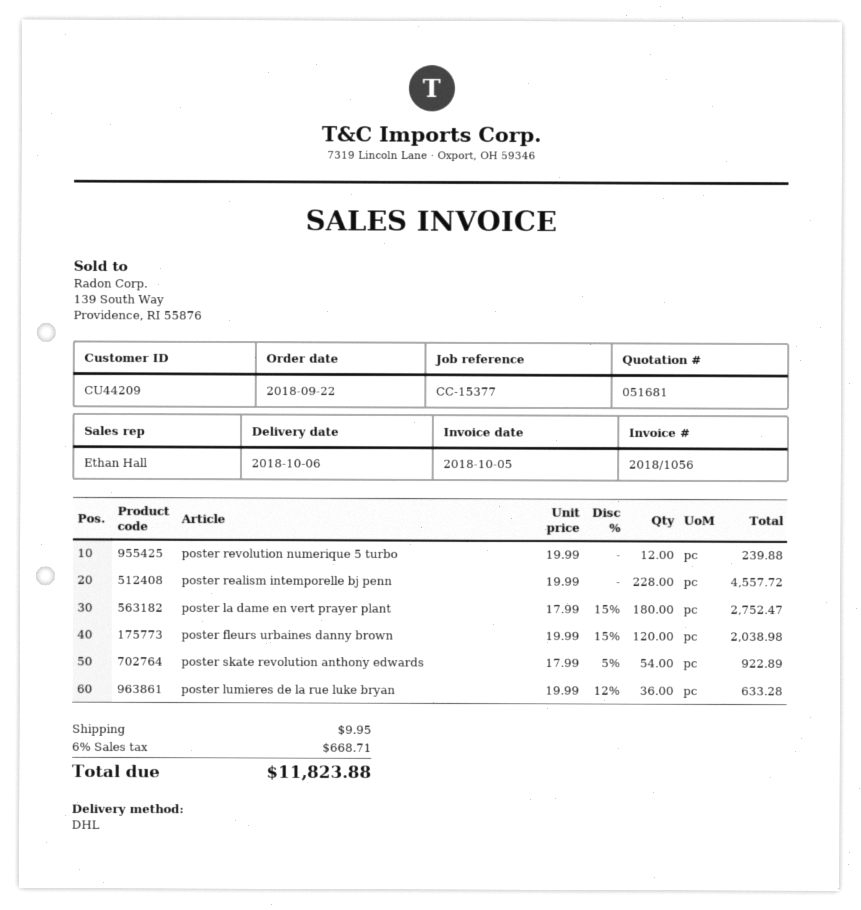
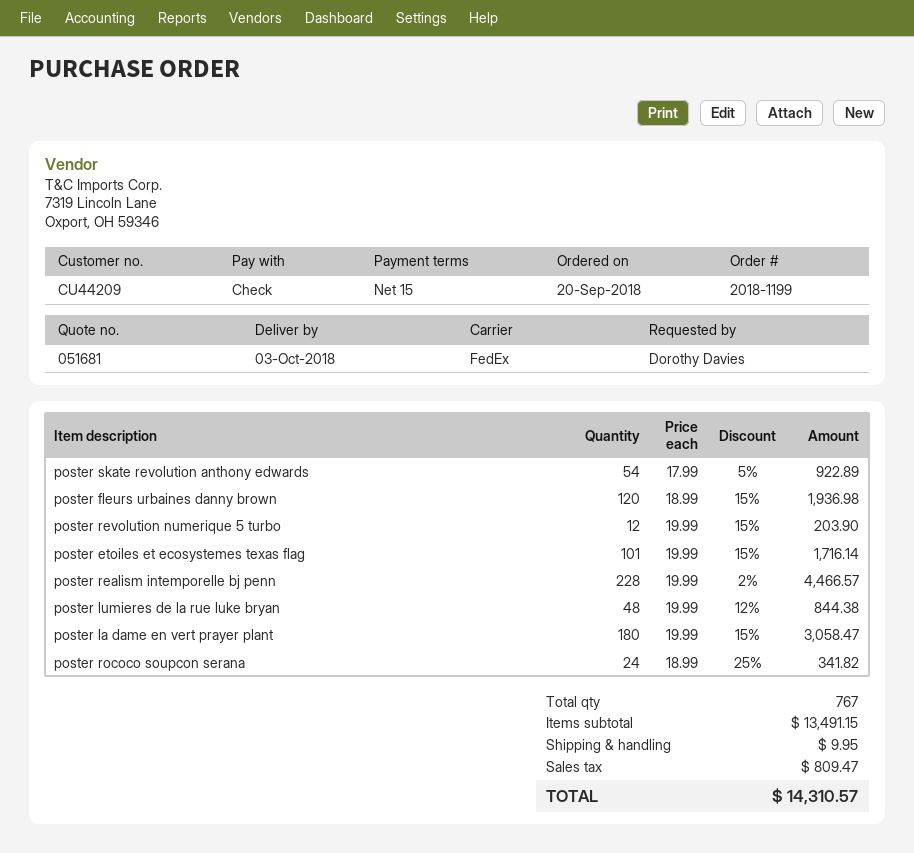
order date: 2018-09-22 -> 2018-09-20
delivery date: 2018-10-06 -> 2018-10-03
shipping method: DHL -> FedEx
poster revolution numerique 5 turbo: 12 x 19.99 = 239.88 -> 12 x 19.99 - 15% = 203.90
poster realism intemporelle bj penn: 228 x 19.99 = 4557.72 -> 228 x 19.99 - 2% = 4466.57
poster la dame en vert prayer plant: 180 x 17.99 - 15% = 2752.47 -> 180 x 19.99 - 15% = 3058.47
poster fleurs urbaines danny brown: 120 x 19.99 - 15% = 2038.98 -> 120 x 18.99 - 15% = 1936.98
poster lumieres de la rue luke bryan: 36 x 19.99 - 12% = 633.28 -> 48 x 19.99 - 12% = 844.38
poster etoiles et ecosystemes texas flag: none -> 101 x 19.99 - 15% = 1716.14
poster rococo soupcon serana: none -> 24 x 18.99 - 25% = 341.82
tax: 668.71 -> 809.47
total: 11823.88 -> 14310.57

